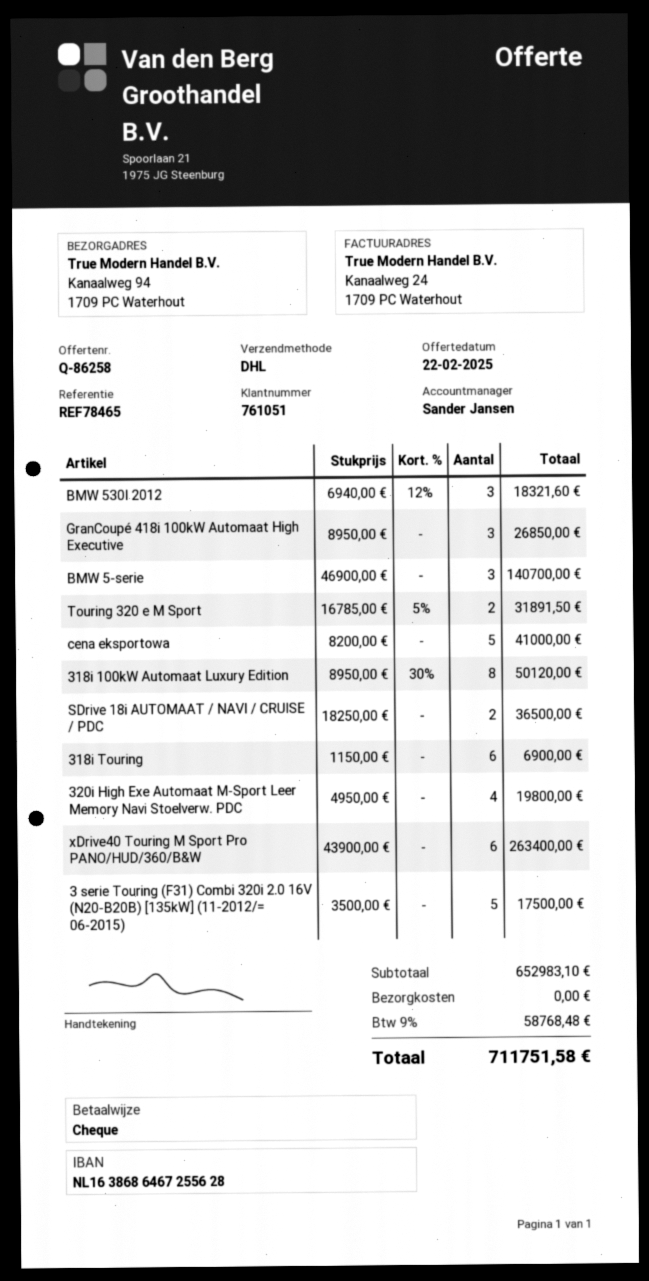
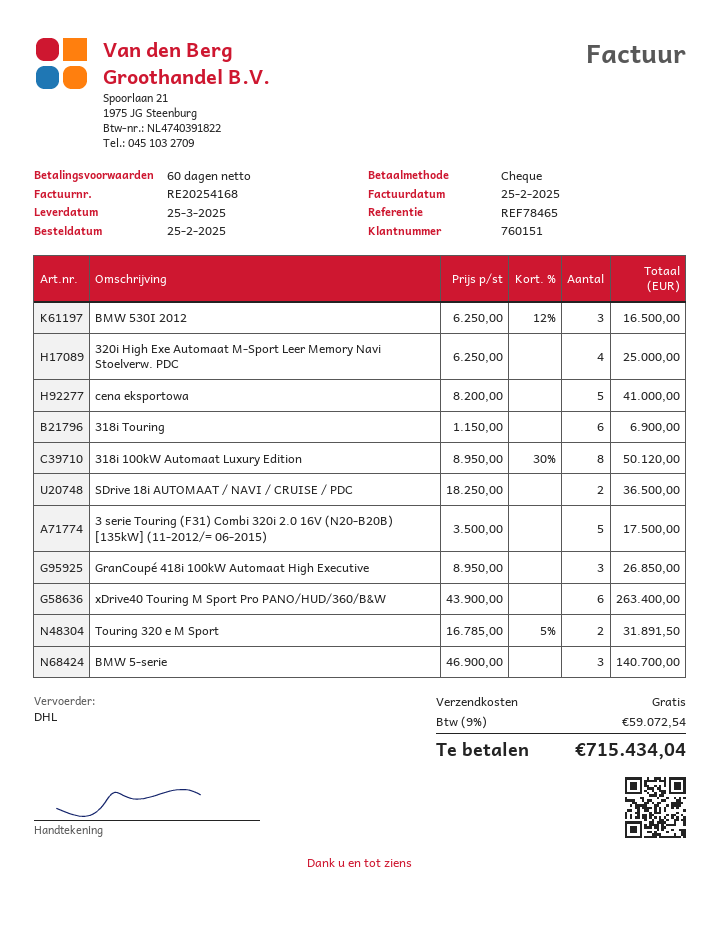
customer number: 761051 -> 760151
BMW 530I 2012: 3 x 6940.00 - 12% = 18321.60 -> 3 x 6250.00 - 12% = 16500.00
320i High Exe Automaat M-Sport Leer Memory Navi Stoelverw. PDC: 4 x 4950.00 = 19800.00 -> 4 x 6250.00 = 25000.00
tax: 9% = 58768.48 -> 9% = 59072.54
total: 711751.58 -> 715434.04

